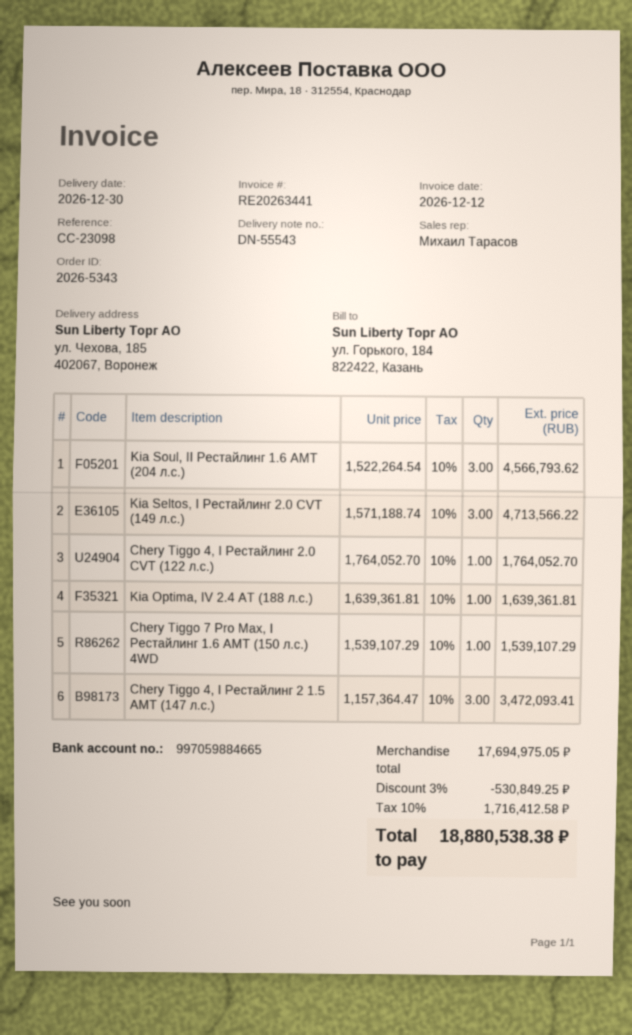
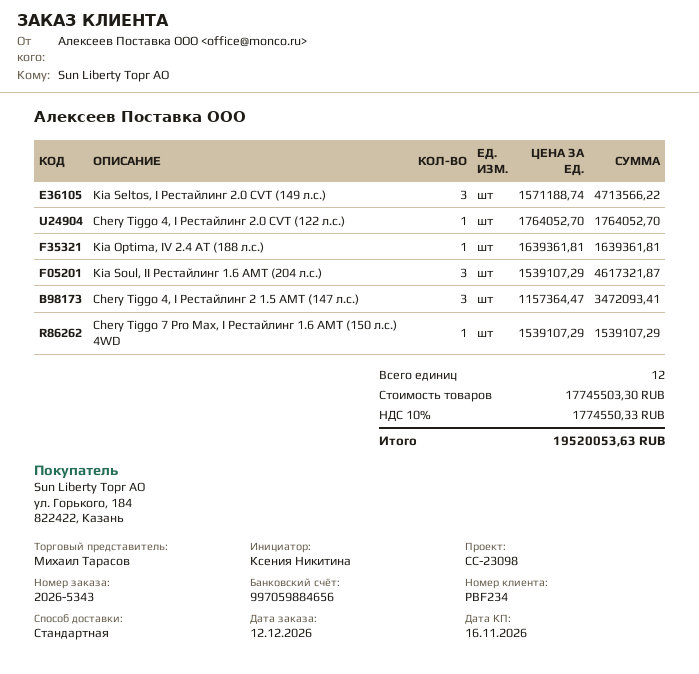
bank account: 997059884665 -> 997059884656
Kia Soul, II Рестайлинг 1.6 AMT (204 л.с.): 3 x 1522264.54 = 4566793.62 -> 3 x 1539107.29 = 4617321.87
subtotal: 17694975.05 -> 17745503.30
discount: 3% = 530849.25 -> none
tax: 10% = 1716412.58 -> 10% = 1774550.33
total: 18880538.38 -> 19520053.63

